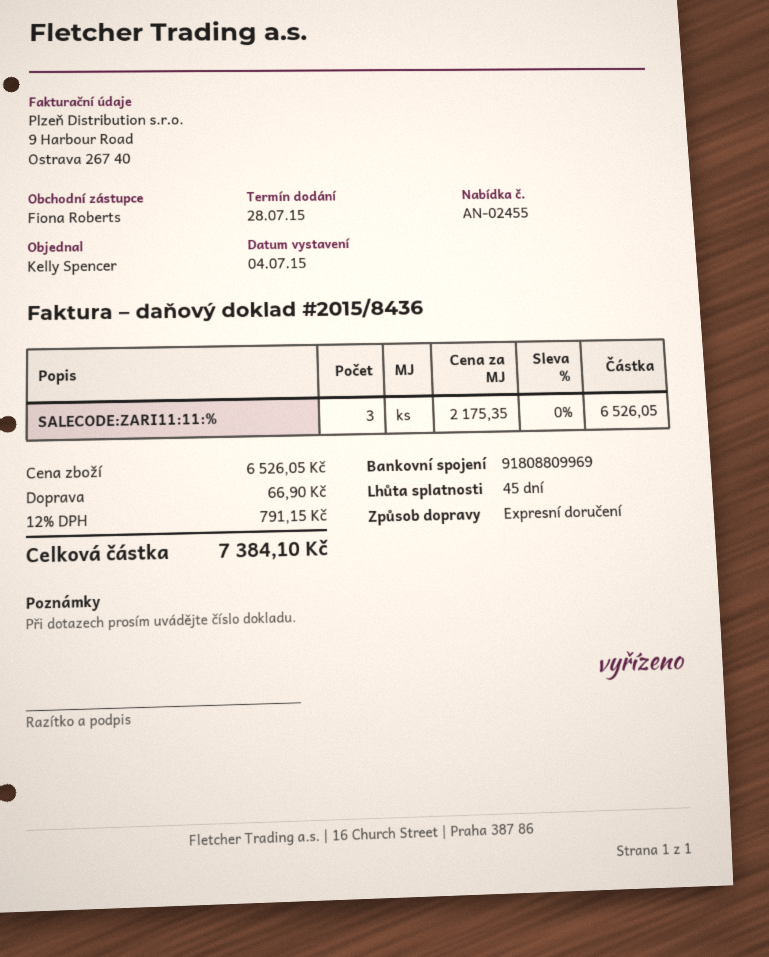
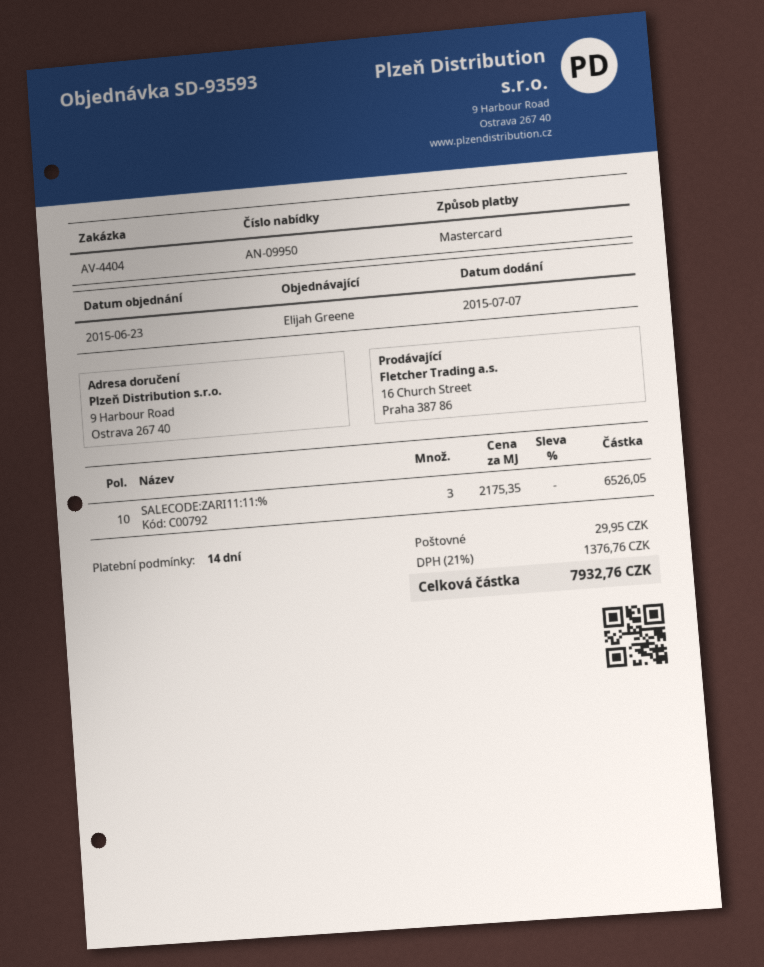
quote number: AN-02455 -> AN-09950
delivery date: 2015-07-28 -> 2015-07-07
payment terms: 45 days -> 14 days
ordered by: Kelly Spencer -> Elijah Greene
shipping: 66.90 -> 29.95
tax: 12% = 791.15 -> 21% = 1376.76
total: 7384.10 -> 7932.76

